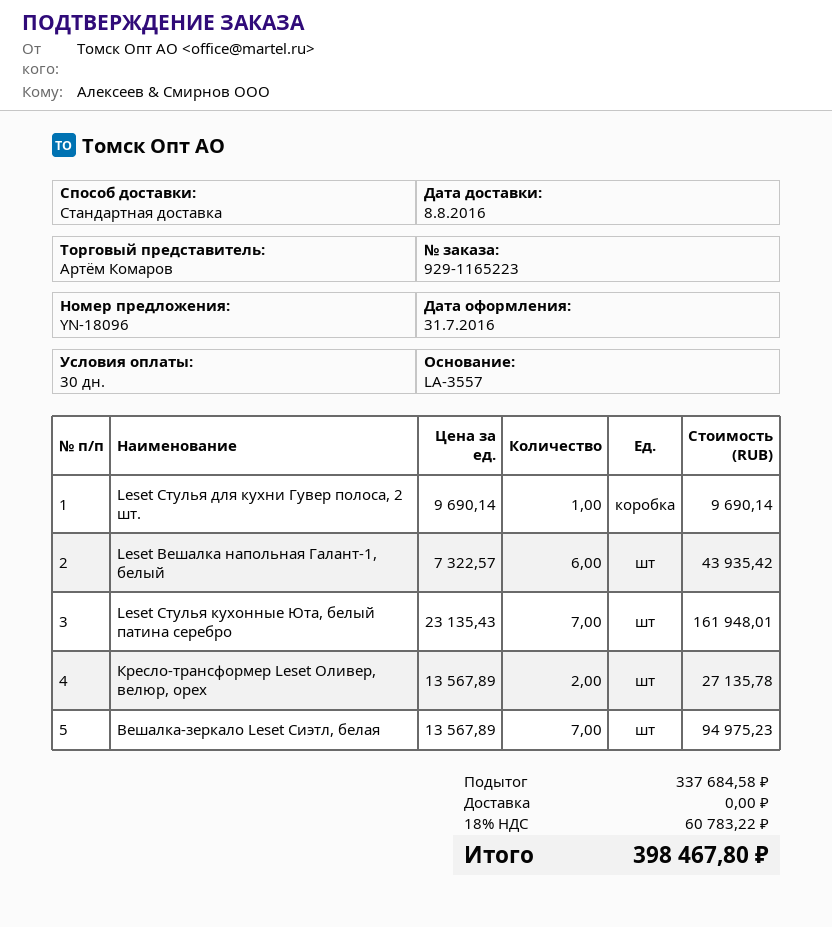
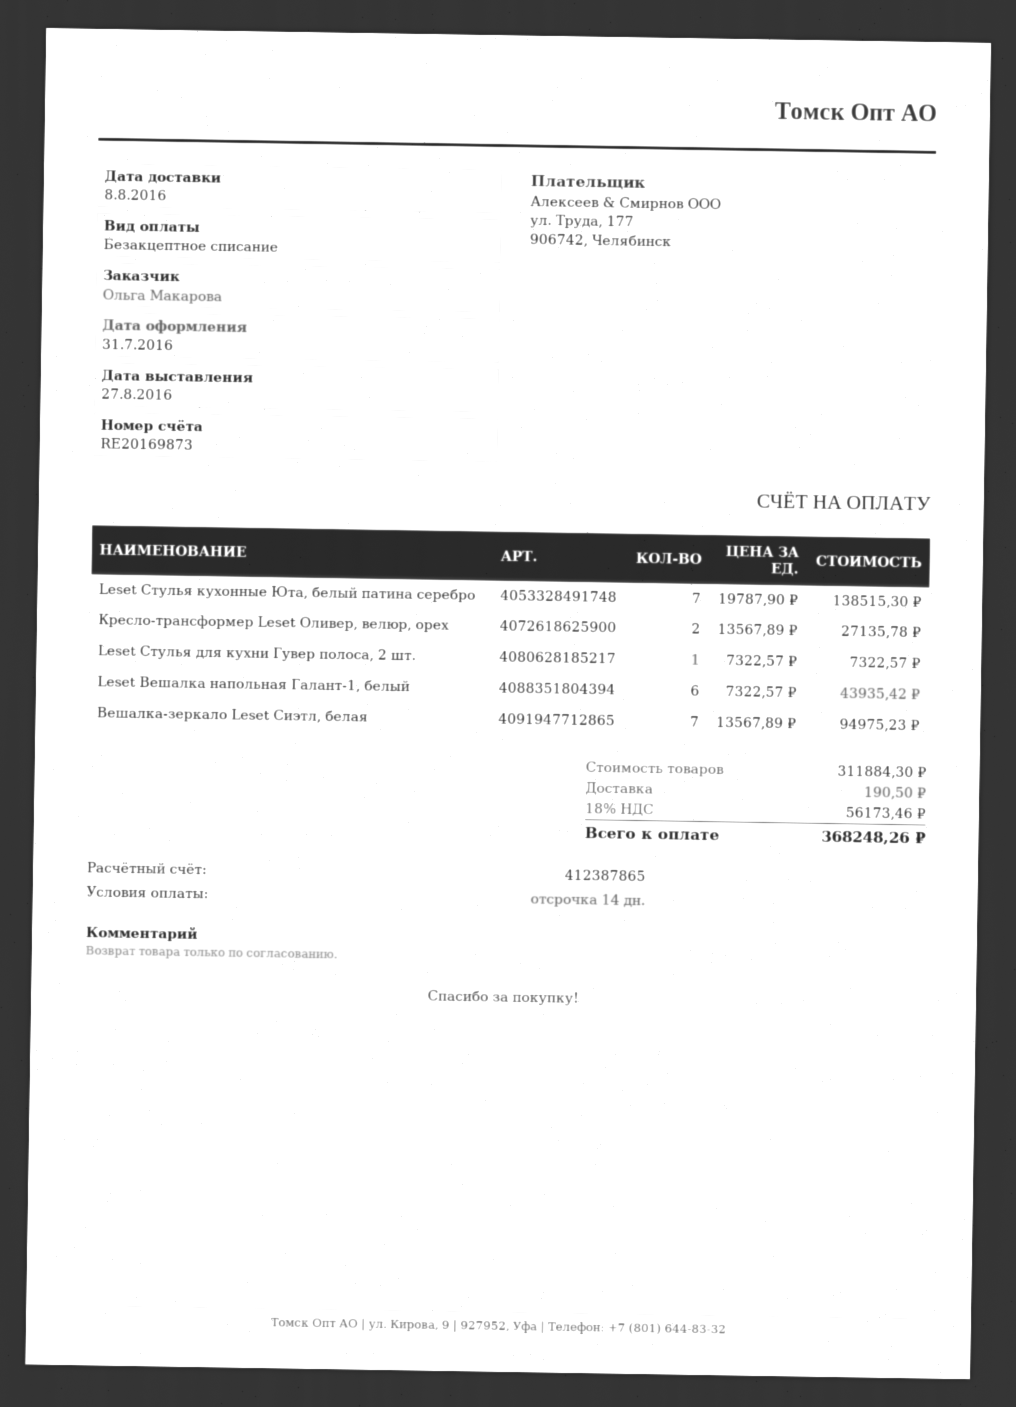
payment terms: 30 days -> 14 days
Leset Стулья для кухни Гувер полоса, 2 шт.: 1 x 9690.14 = 9690.14 -> 1 x 7322.57 = 7322.57
Leset Стулья кухонные Юта, белый патина серебро: 7 x 23135.43 = 161948.01 -> 7 x 19787.90 = 138515.30
subtotal: 337684.58 -> 311884.30
shipping: 0.00 -> 190.50
tax: 18% = 60783.22 -> 18% = 56173.46
total: 398467.80 -> 368248.26

